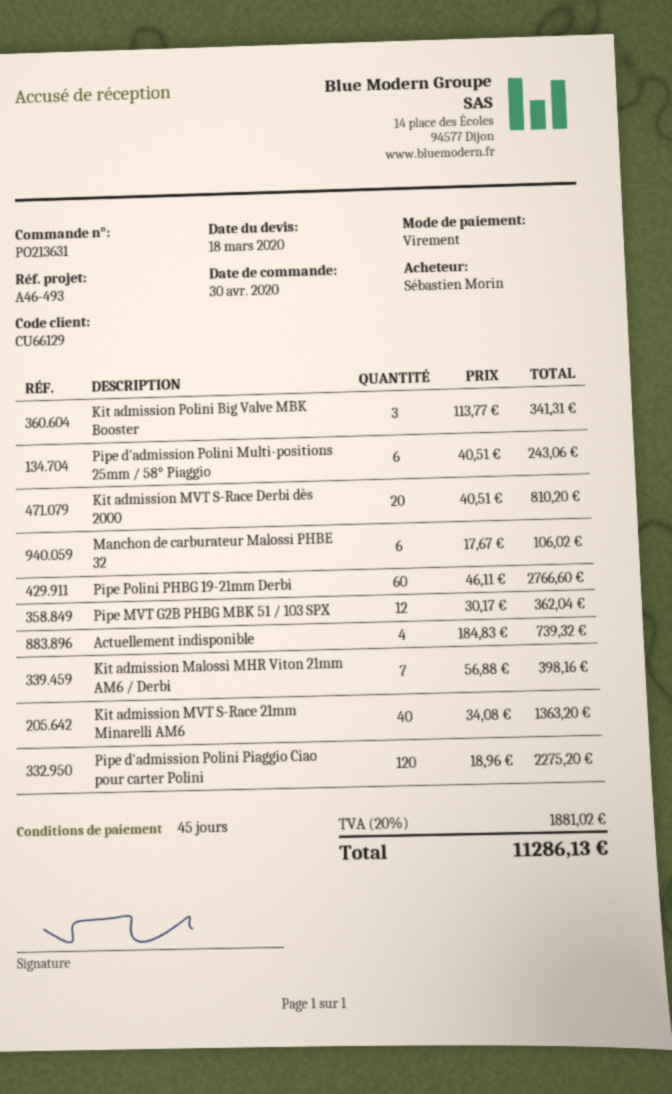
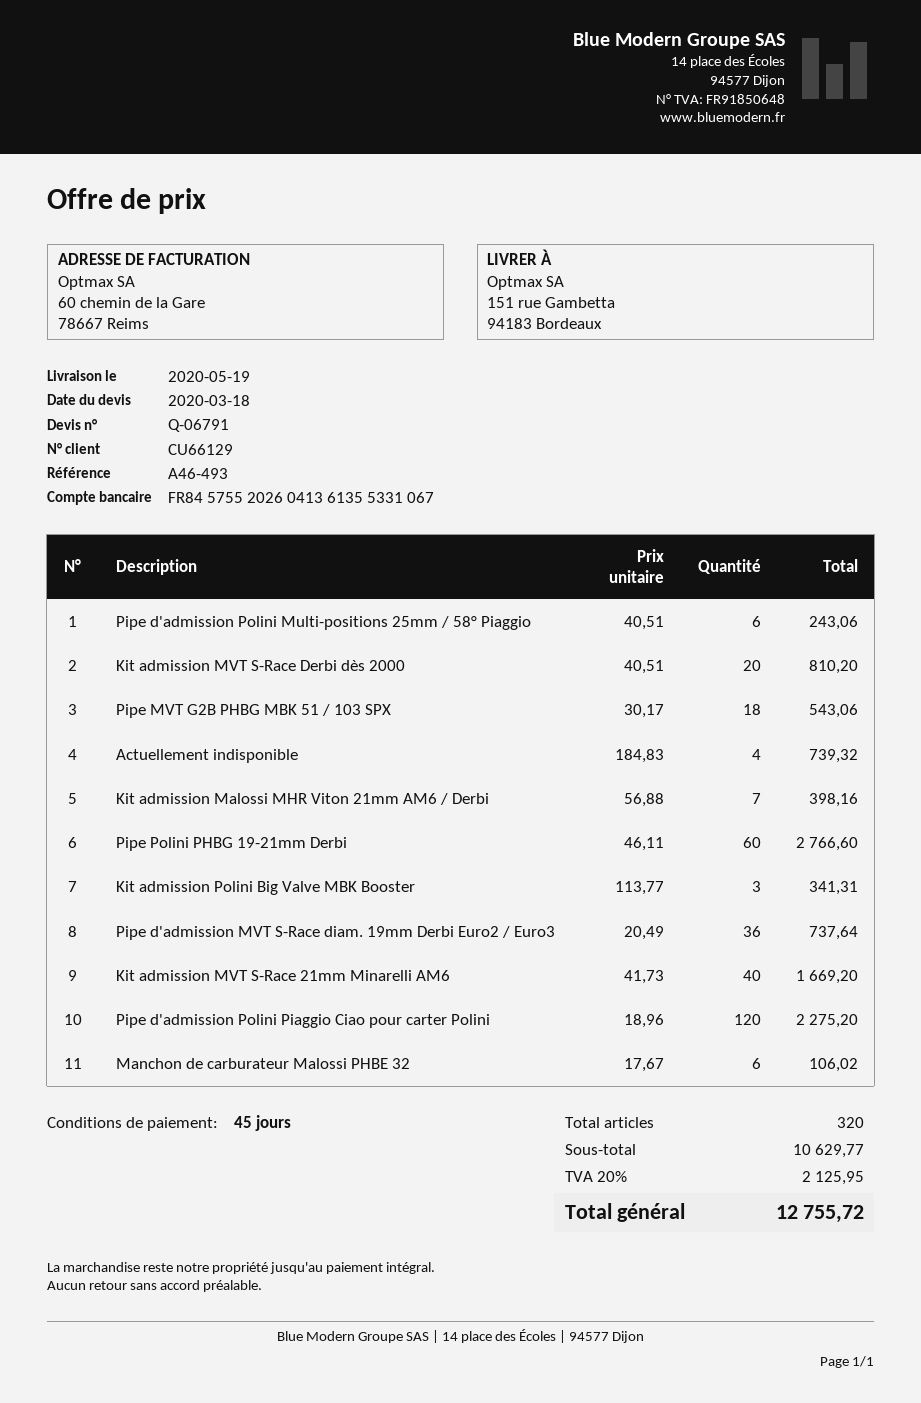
Pipe MVT G2B PHBG MBK 51 / 103 SPX: 12 x 30.17 = 362.04 -> 18 x 30.17 = 543.06
Kit admission MVT S-Race 21mm Minarelli AM6: 40 x 34.08 = 1363.20 -> 40 x 41.73 = 1669.20
Pipe d'admission MVT S-Race diam. 19mm Derbi Euro2 / Euro3: none -> 36 x 20.49 = 737.64
tax: 20% = 1881.02 -> 20% = 2125.95
total: 11286.13 -> 12755.72

